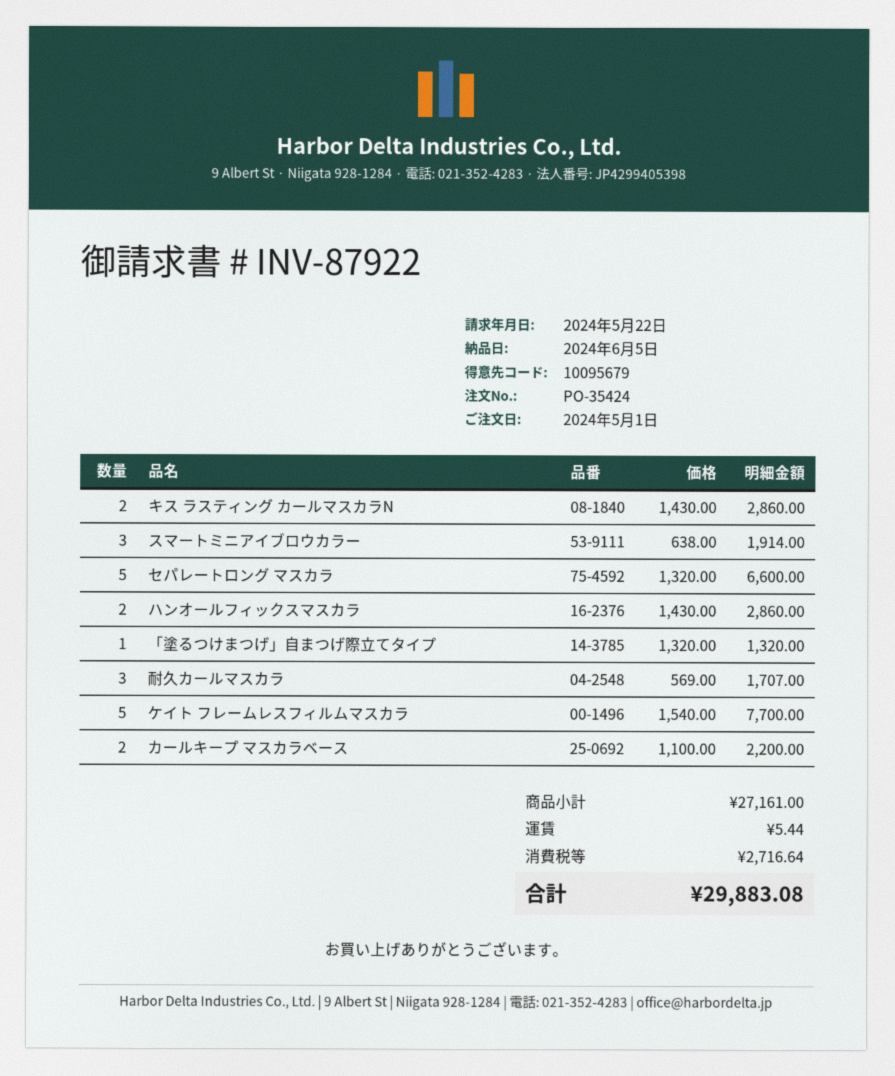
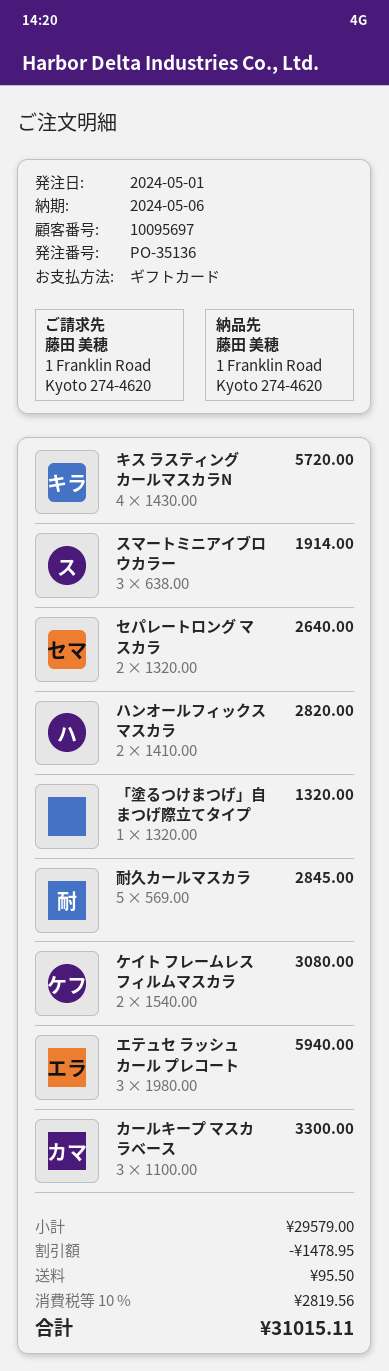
order number: PO-35424 -> PO-35136
delivery date: 2024-06-05 -> 2024-05-06
customer number: 10095679 -> 10095697
キス ラスティング カールマスカラN: 2 x 1430.00 = 2860.00 -> 4 x 1430.00 = 5720.00
セパレートロング マスカラ: 5 x 1320.00 = 6600.00 -> 2 x 1320.00 = 2640.00
ハンオールフィックスマスカラ: 2 x 1430.00 = 2860.00 -> 2 x 1410.00 = 2820.00
耐久カールマスカラ: 3 x 569.00 = 1707.00 -> 5 x 569.00 = 2845.00
ケイト フレームレスフィルムマスカラ: 5 x 1540.00 = 7700.00 -> 2 x 1540.00 = 3080.00
カールキープ マスカラベース: 2 x 1100.00 = 2200.00 -> 3 x 1100.00 = 3300.00
エテュセ ラッシュカール プレコート: none -> 3 x 1980.00 = 5940.00
subtotal: 27161.00 -> 29579.00
discount: none -> 1478.95
shipping: 5.44 -> 95.50
tax: 2716.64 -> 2819.56
total: 29883.08 -> 31015.11

